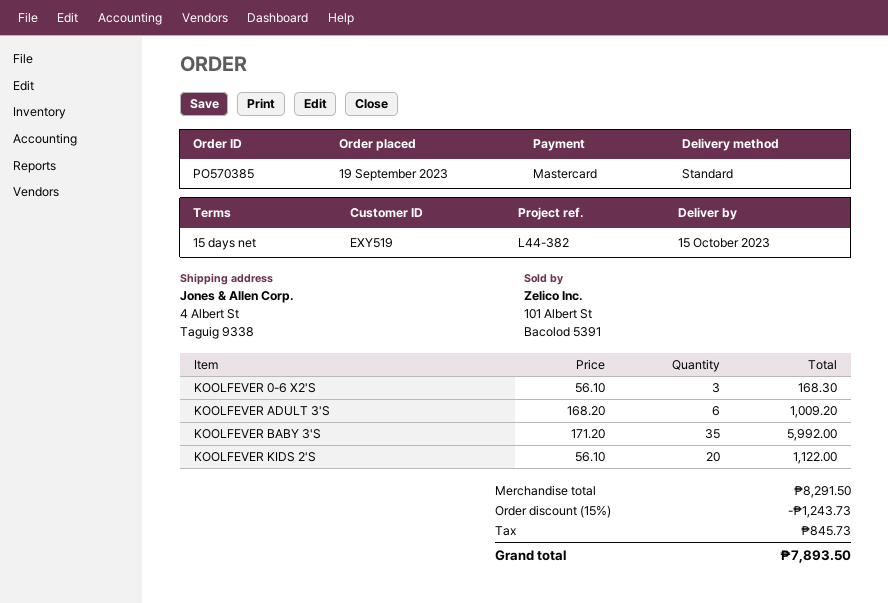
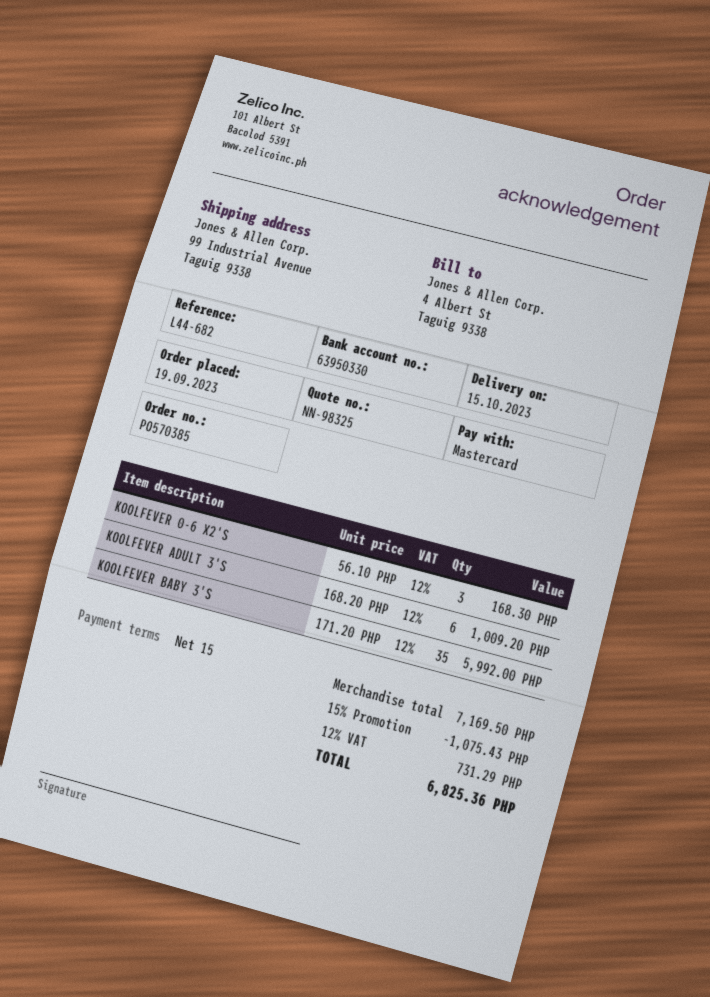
reference: L44-382 -> L44-682
ship to: 4 Albert St, Taguig 9338 -> 99 Industrial Avenue, Taguig 9338
KOOLFEVER KIDS 2'S: 20 x 56.10 = 1122.00 -> none
subtotal: 8291.50 -> 7169.50
discount: 15% = 1243.73 -> 15% = 1075.43
tax: 845.73 -> 731.29
total: 7893.50 -> 6825.36

